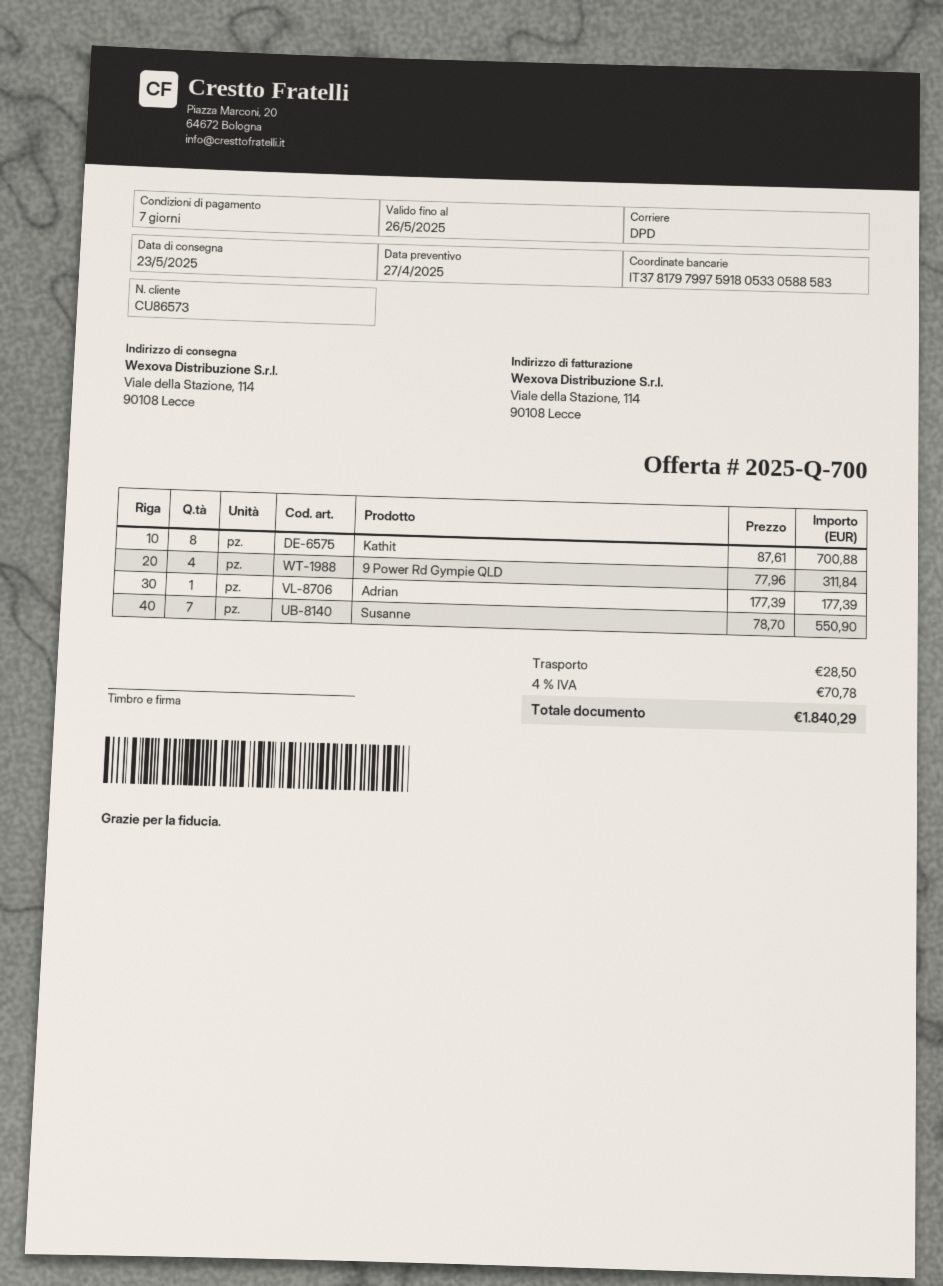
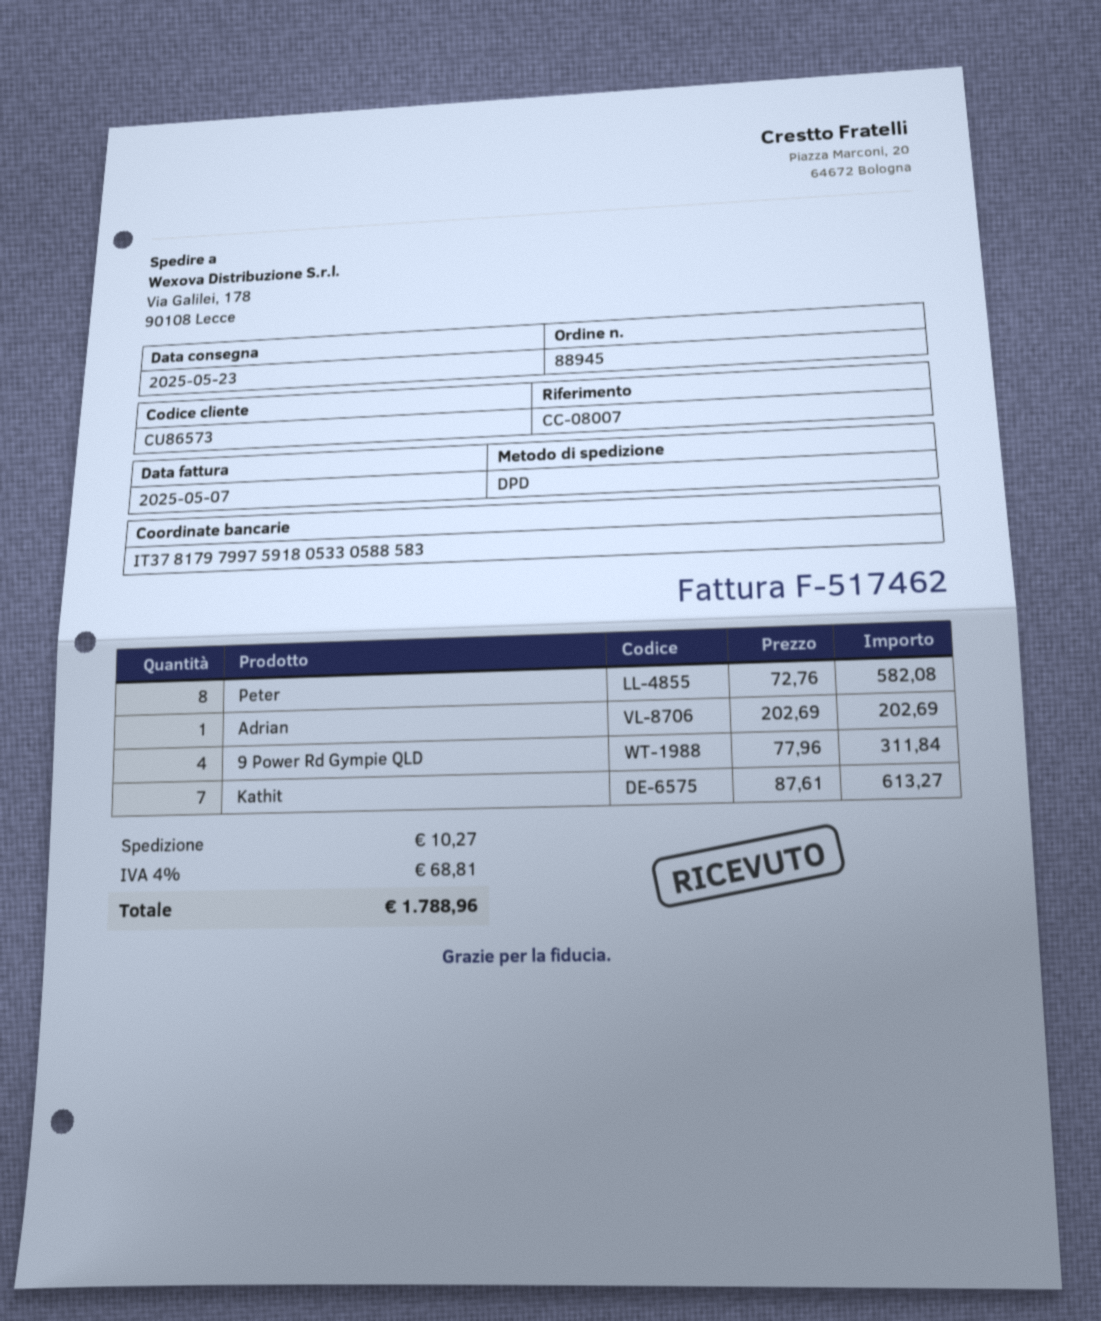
ship to: Viale della Stazione, 114, 90108 Lecce -> Via Galilei, 178, 90108 Lecce
Kathit: 8 x 87.61 = 700.88 -> 7 x 87.61 = 613.27
Adrian: 1 x 177.39 = 177.39 -> 1 x 202.69 = 202.69
Susanne: 7 x 78.70 = 550.90 -> none
Peter: none -> 8 x 72.76 = 582.08
shipping: 28.50 -> 10.27
tax: 4% = 70.78 -> 4% = 68.81
total: 1840.29 -> 1788.96

